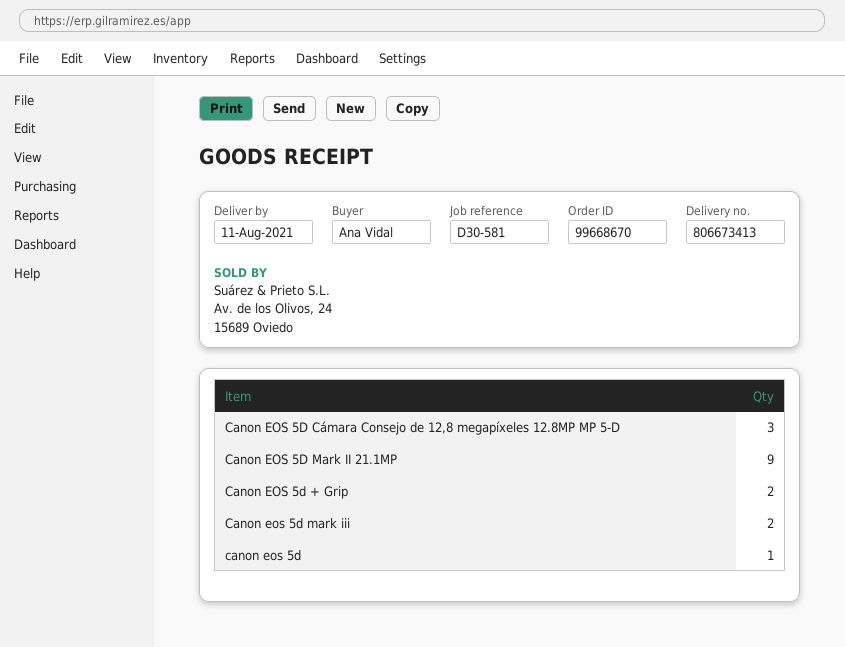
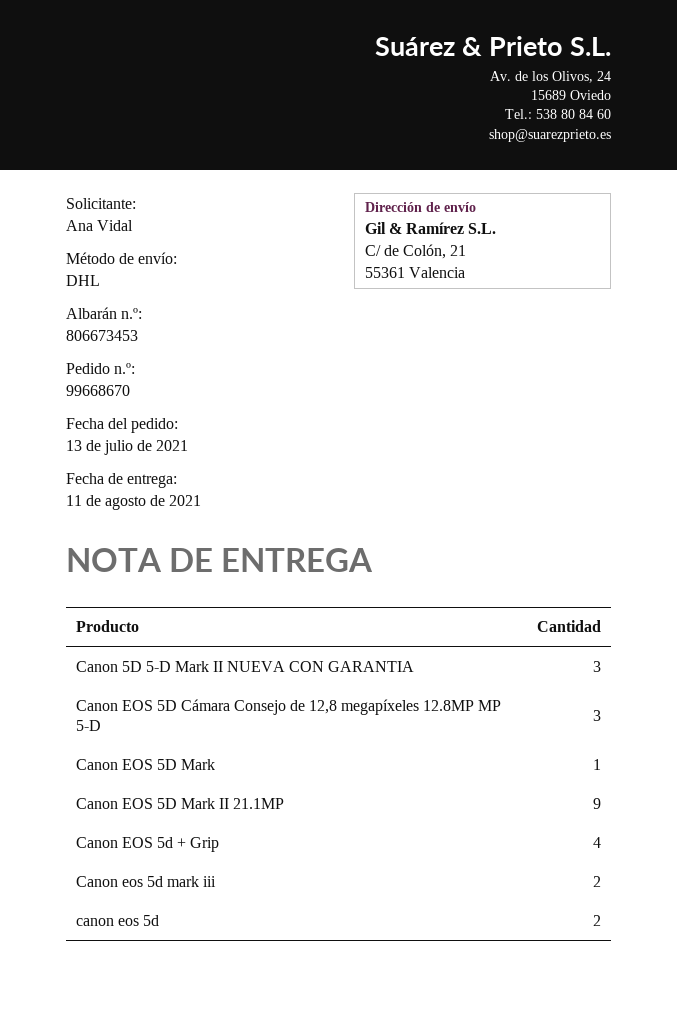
delivery note number: 806673413 -> 806673453
Canon EOS 5d + Grip: 2 -> 4
canon eos 5d: 1 -> 2
Canon 5D 5-D Mark II NUEVA CON GARANTIA: none -> 3
Canon EOS 5D Mark: none -> 1

